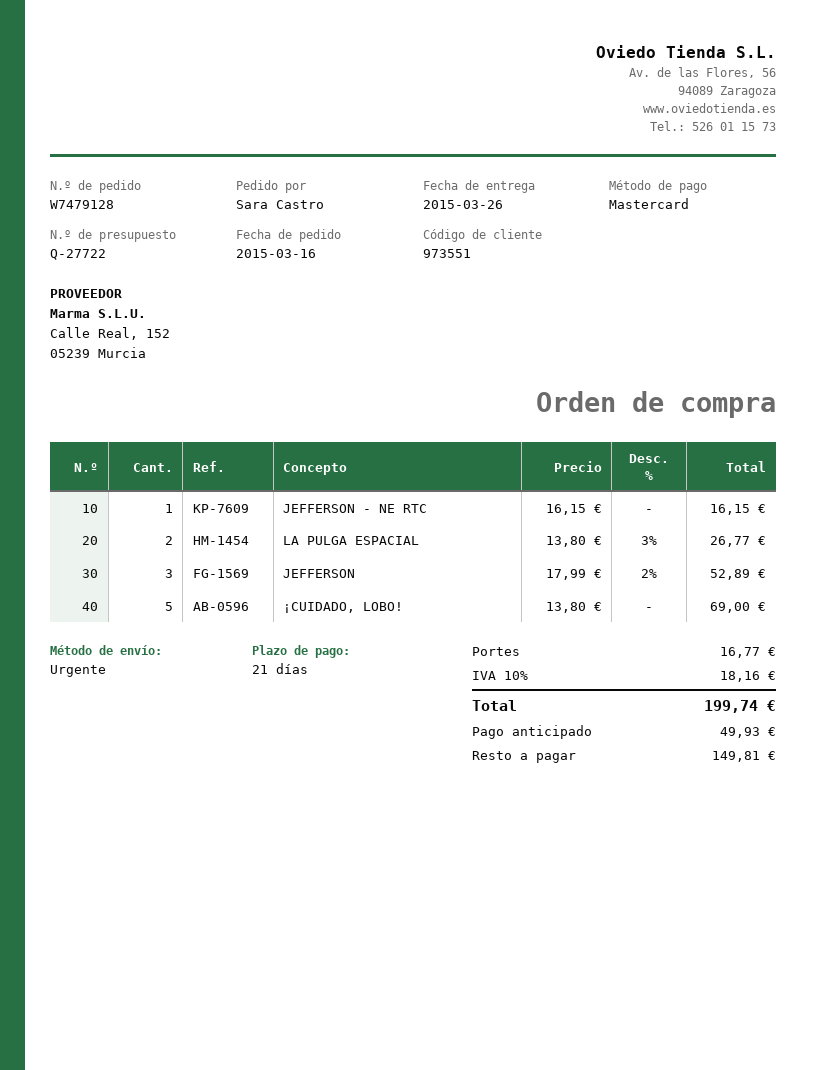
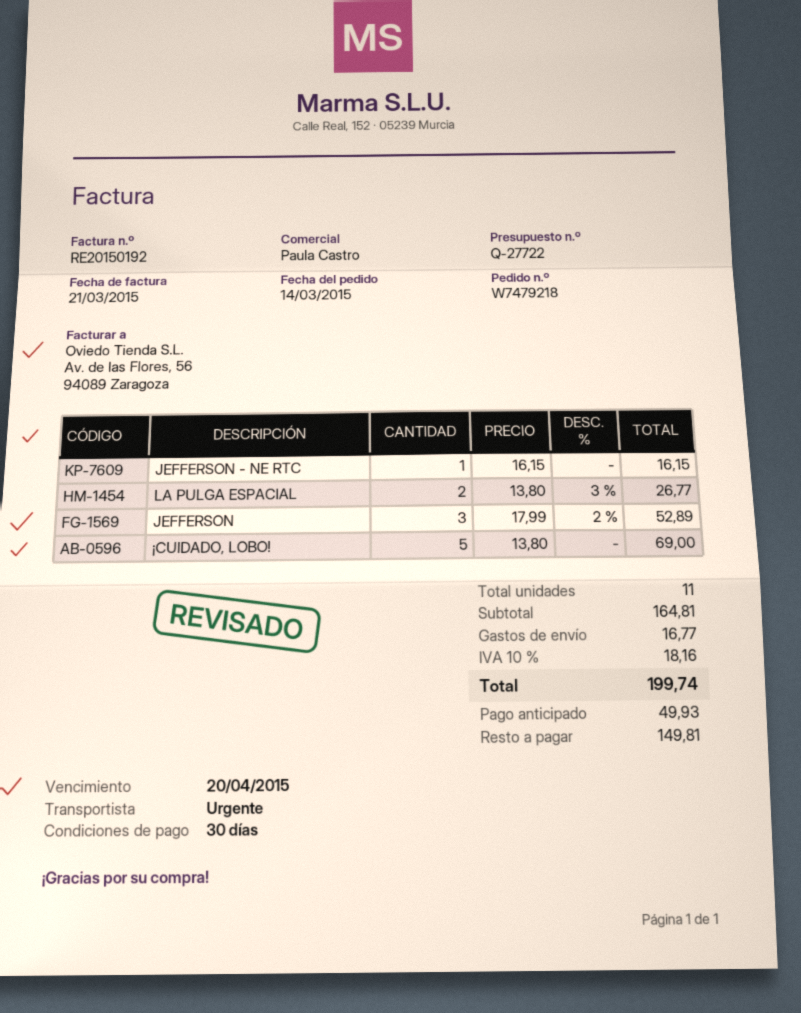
order number: W7479128 -> W7479218
order date: 2015-03-16 -> 2015-03-14
payment terms: 21 days -> 30 days

